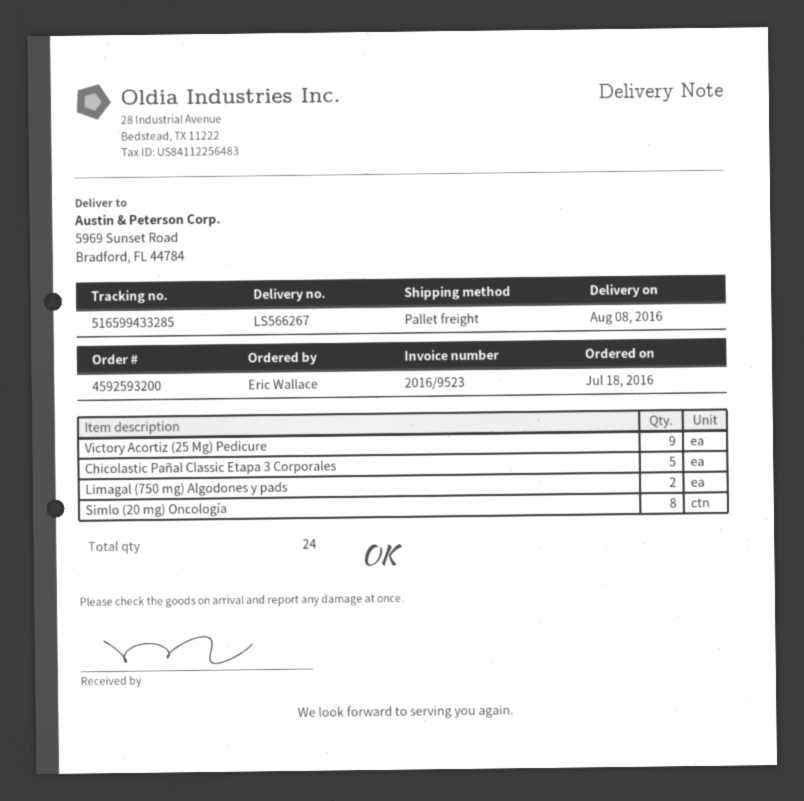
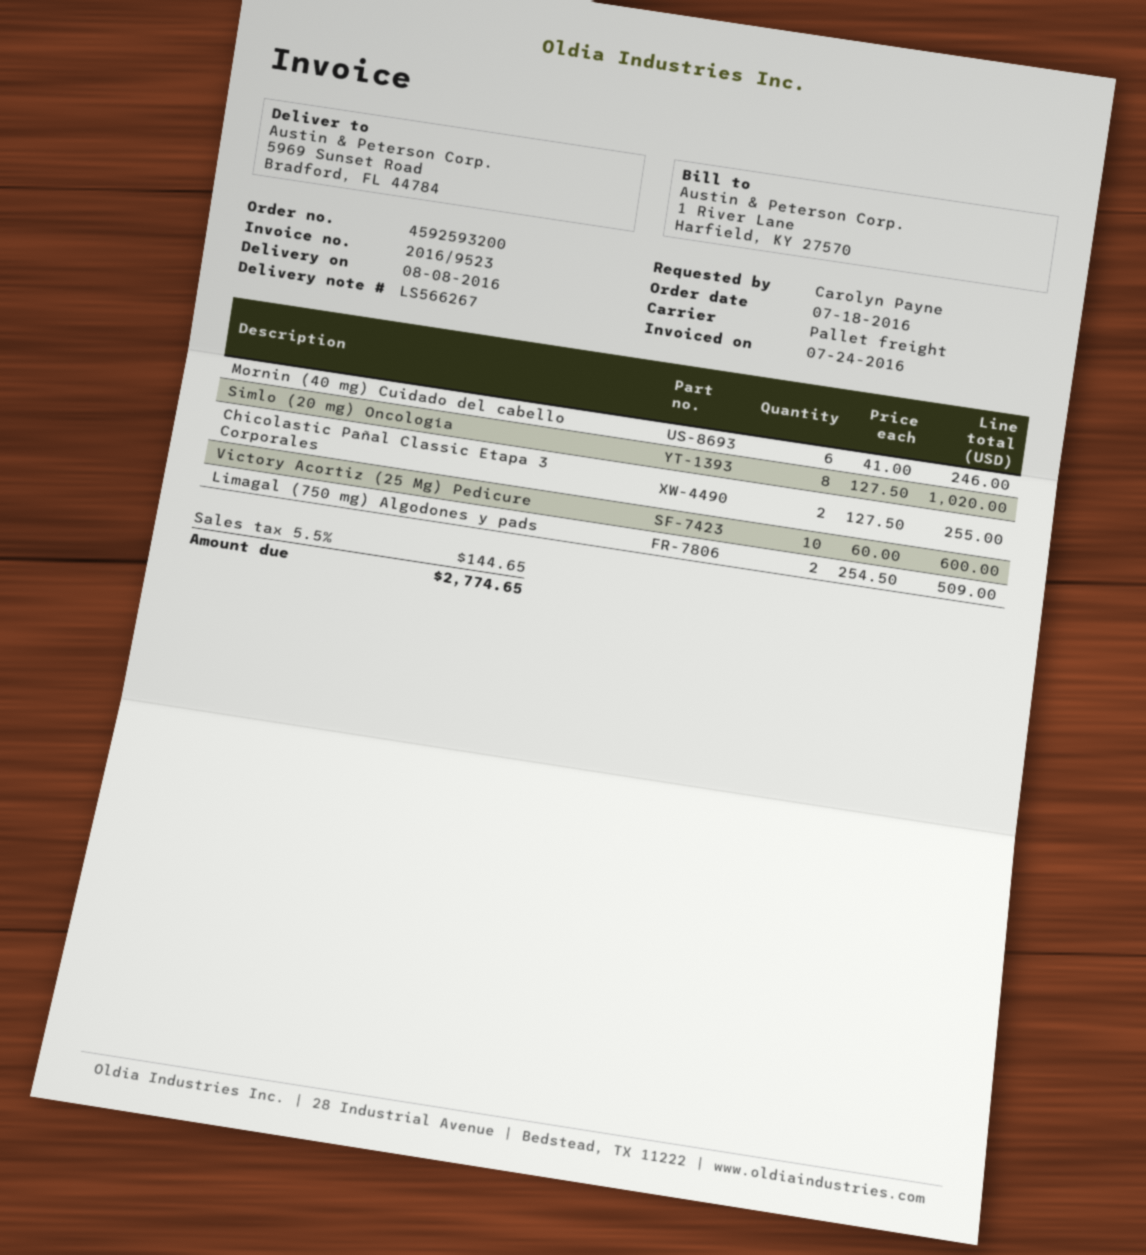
ordered by: Eric Wallace -> Carolyn Payne
Victory Acortiz (25 Mg) Pedicure: 9 -> 10
Chicolastic Pañal Classic Etapa 3 Corporales: 5 -> 2
Mornin (40 mg) Cuidado del cabello: none -> 6

